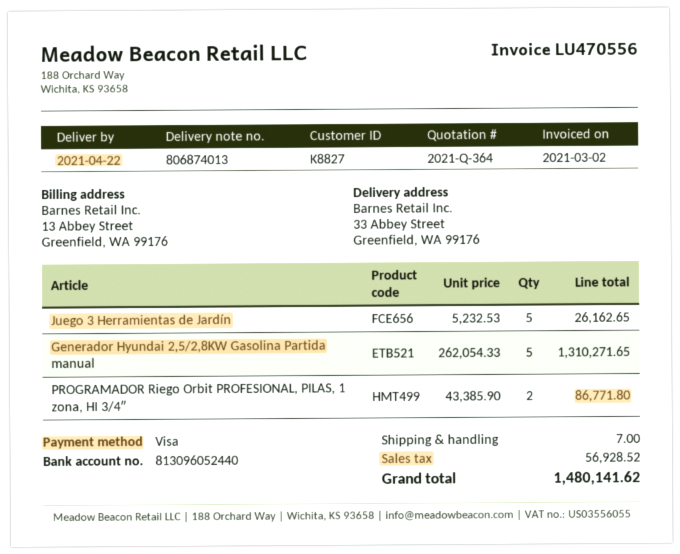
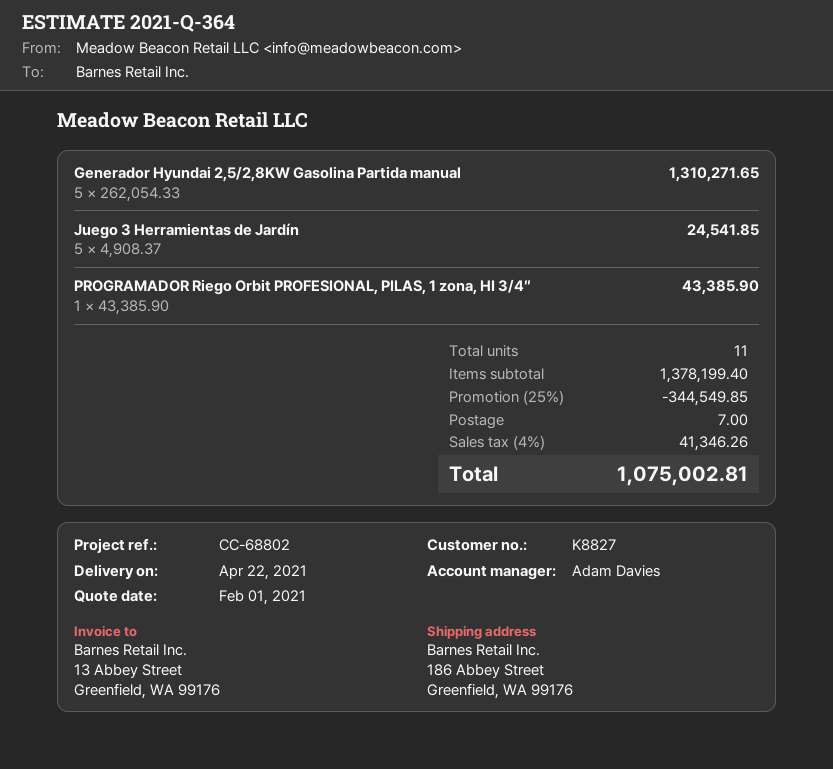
ship to: 33 Abbey Street, Greenfield, WA 99176 -> 186 Abbey Street, Greenfield, WA 99176
Juego 3 Herramientas de Jardín: 5 x 5232.53 = 26162.65 -> 5 x 4908.37 = 24541.85
PROGRAMADOR Riego Orbit PROFESIONAL, PILAS, 1 zona, HI 3/4″: 2 x 43385.90 = 86771.80 -> 1 x 43385.90 = 43385.90
discount: none -> 25% = 344549.85
tax: 56928.52 -> 41346.26
total: 1480141.62 -> 1075002.81

